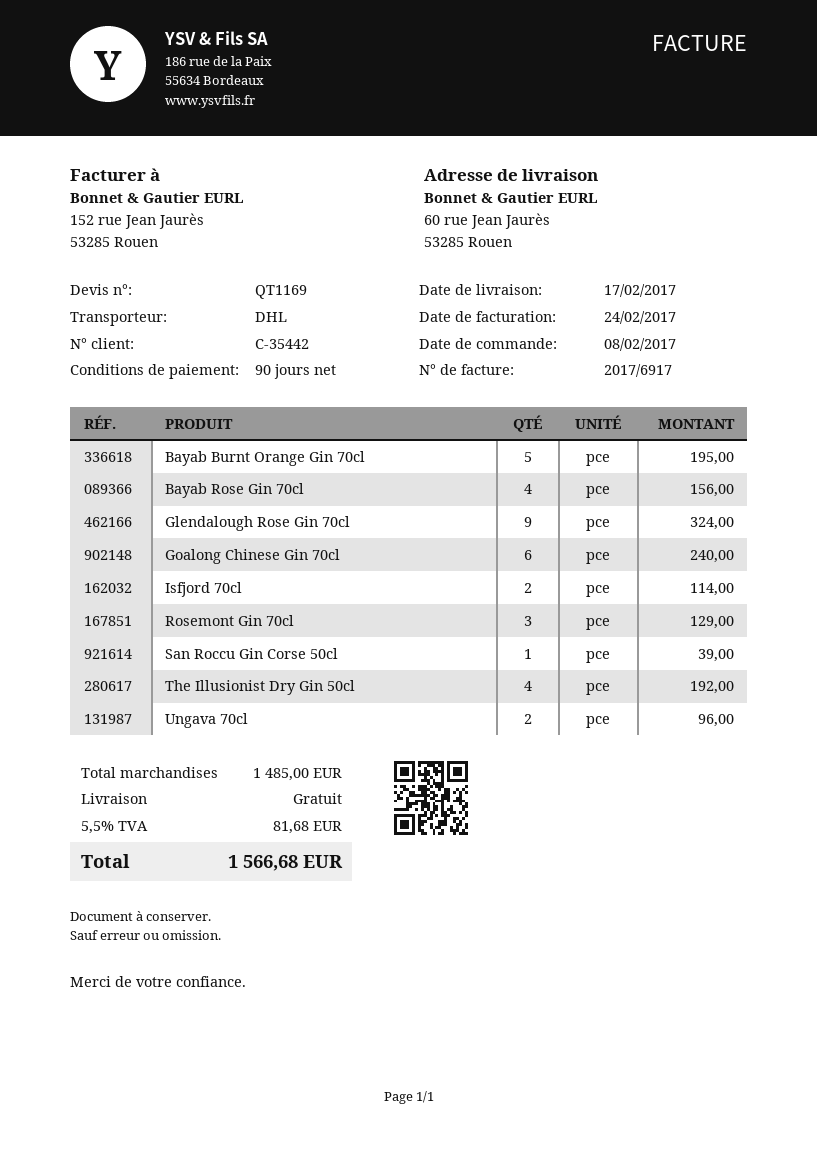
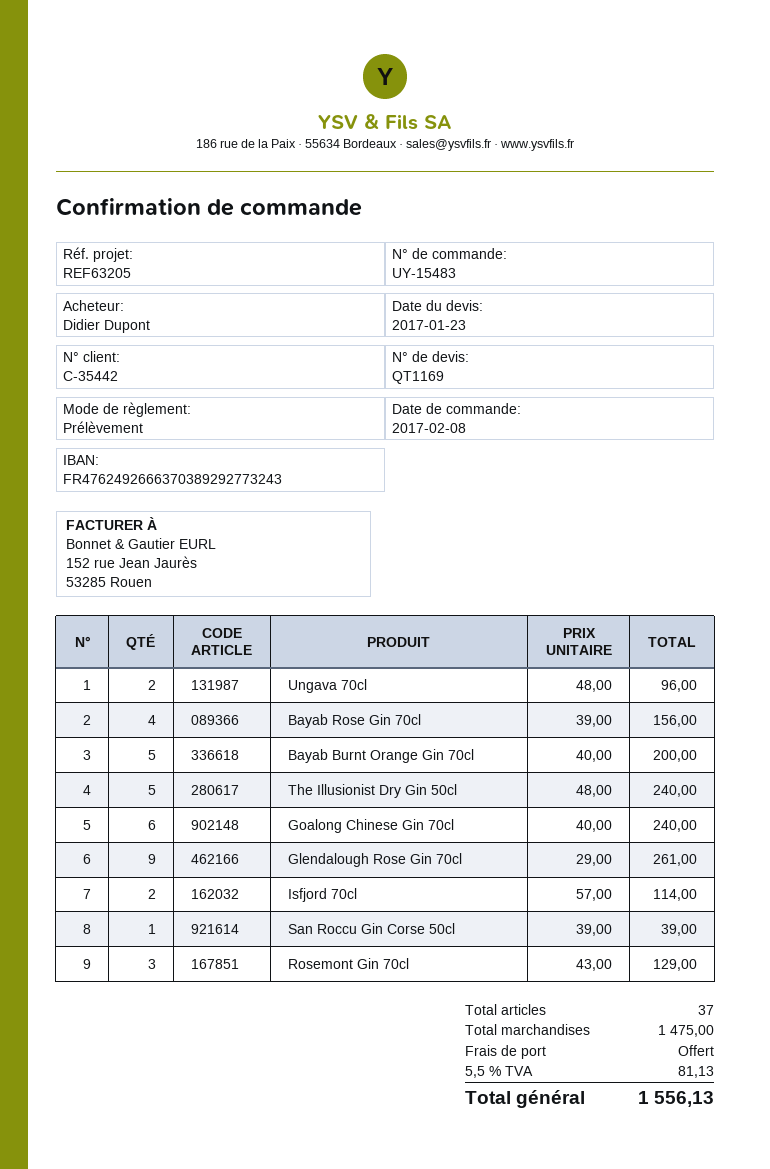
Bayab Burnt Orange Gin 70cl: 5 for 195.00 -> 5 for 200.00
Glendalough Rose Gin 70cl: 9 for 324.00 -> 9 for 261.00
The Illusionist Dry Gin 50cl: 4 for 192.00 -> 5 for 240.00
subtotal: 1485.00 -> 1475.00
tax: 5.5% = 81.68 -> 5.5% = 81.13
total: 1566.68 -> 1556.13

